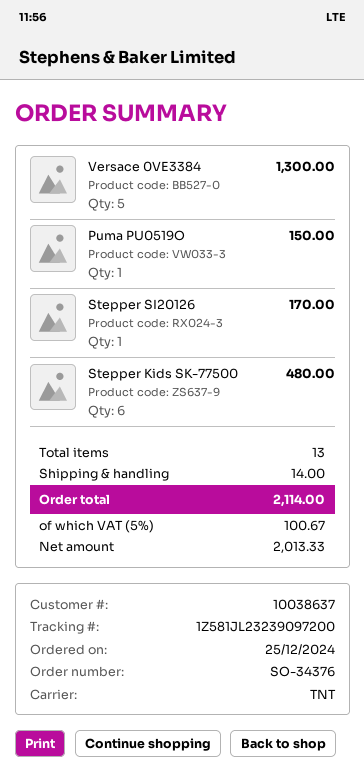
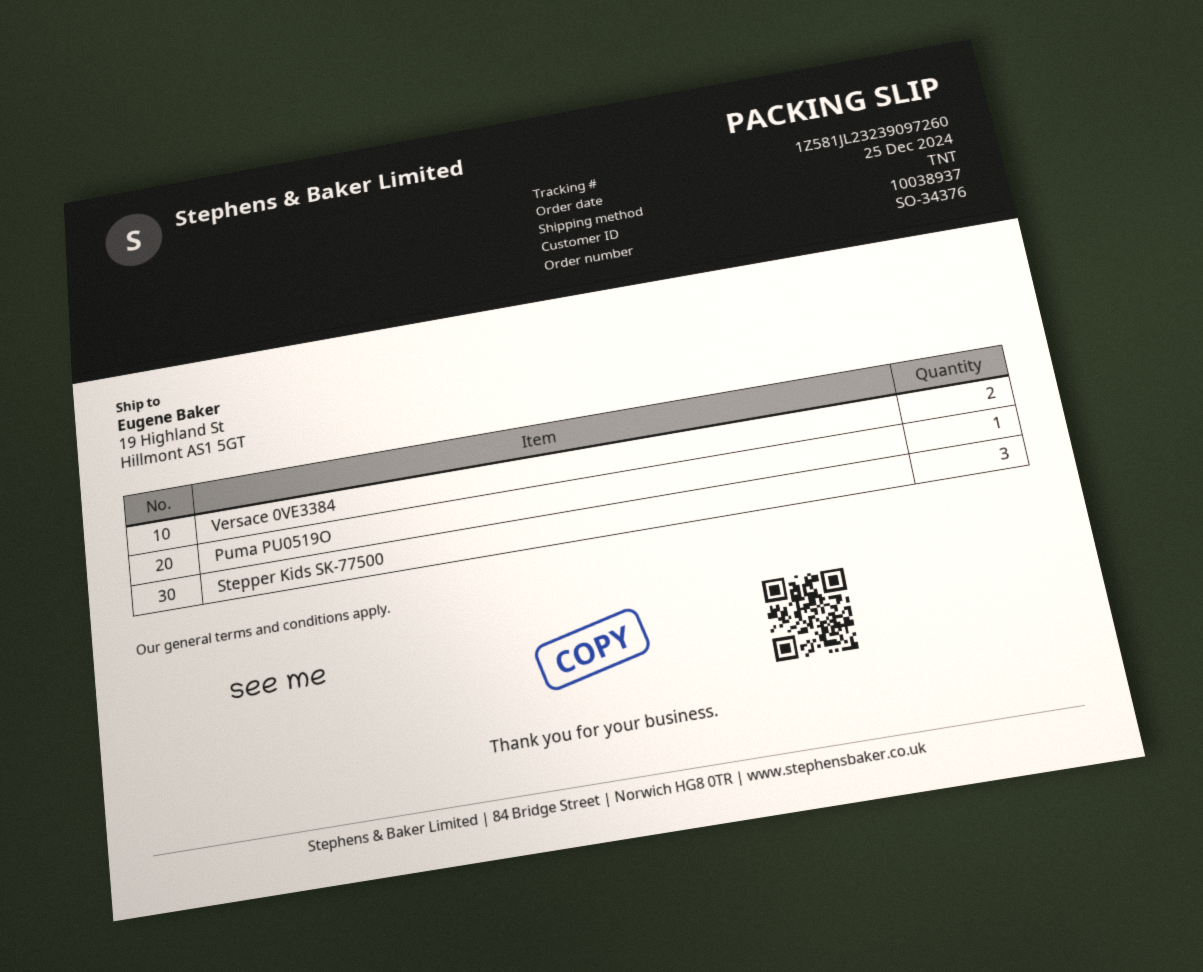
customer number: 10038637 -> 10038937
tracking number: 1Z581JL23239097200 -> 1Z581JL23239097260
Versace 0VE3384: 5 -> 2
Stepper SI20126: 1 -> none
Stepper Kids SK-77500: 6 -> 3

